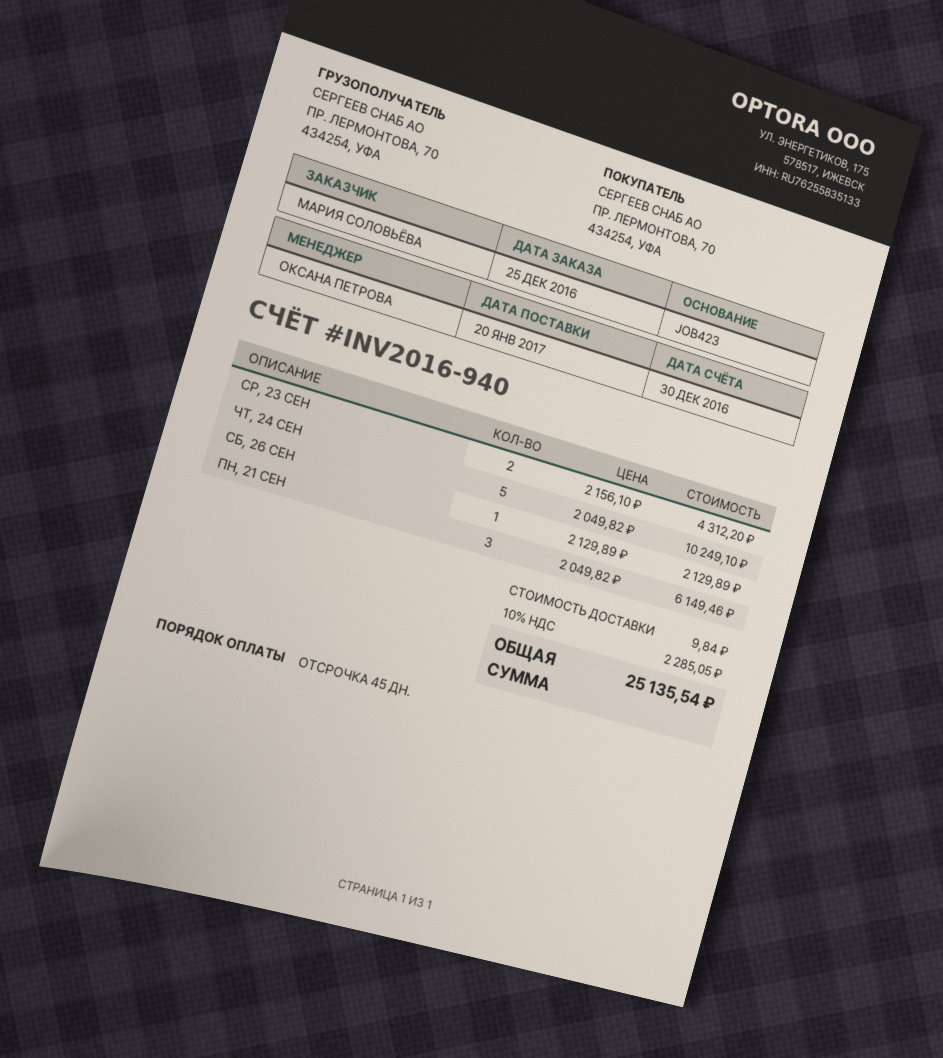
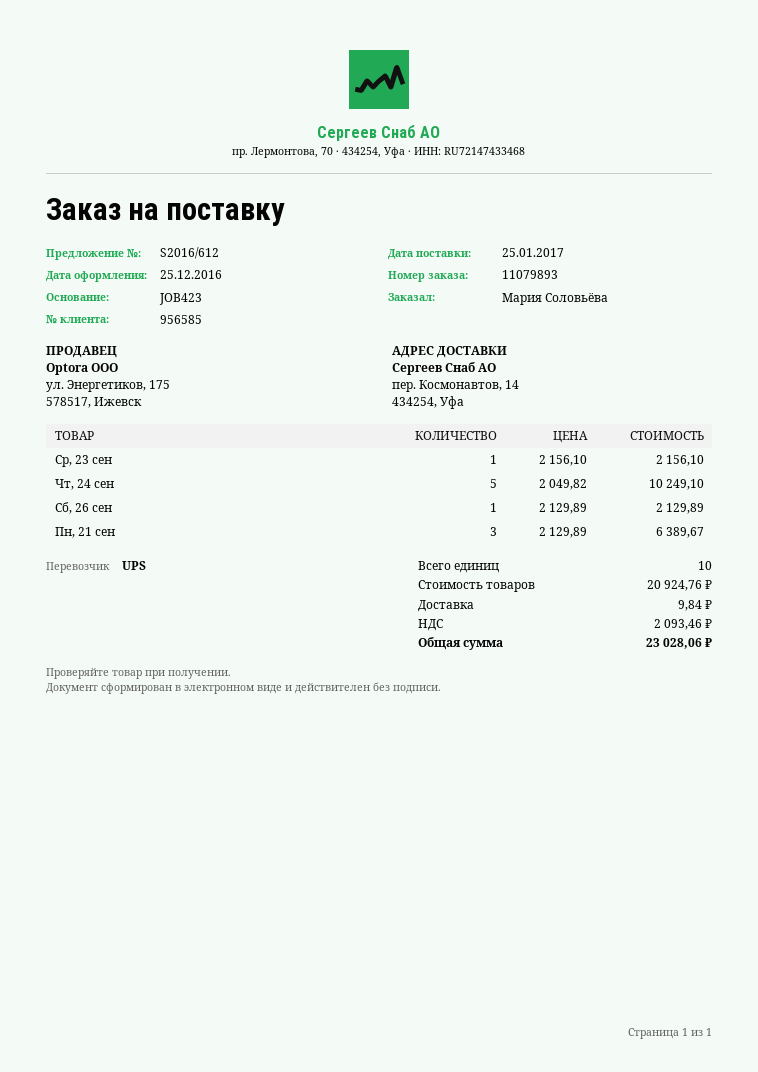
delivery date: 2017-01-20 -> 2017-01-25
ship to: ПР. ЛЕРМОНТОВА, 70, 434254, УФА -> пер. Космонавтов, 14, 434254, Уфа
СР, 23 СЕН: 2 x 2156.10 = 4312.20 -> 1 x 2156.10 = 2156.10
ПН, 21 СЕН: 3 x 2049.82 = 6149.46 -> 3 x 2129.89 = 6389.67
tax: 2285.05 -> 2093.46
total: 25135.54 -> 23028.06

